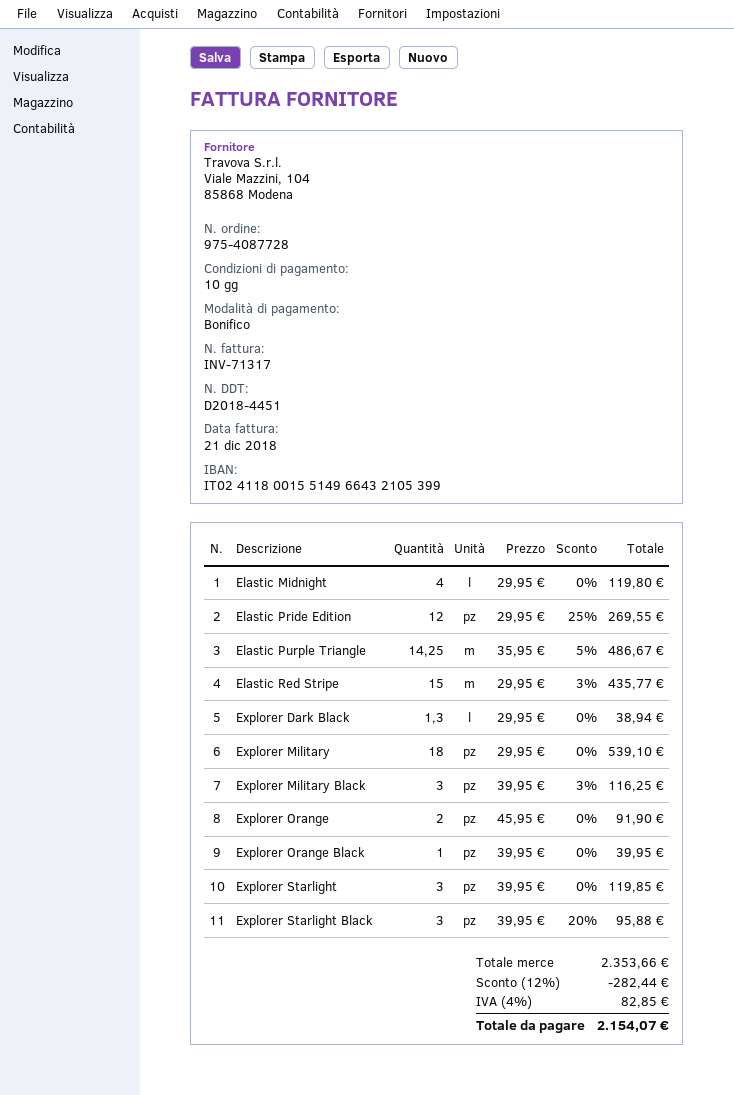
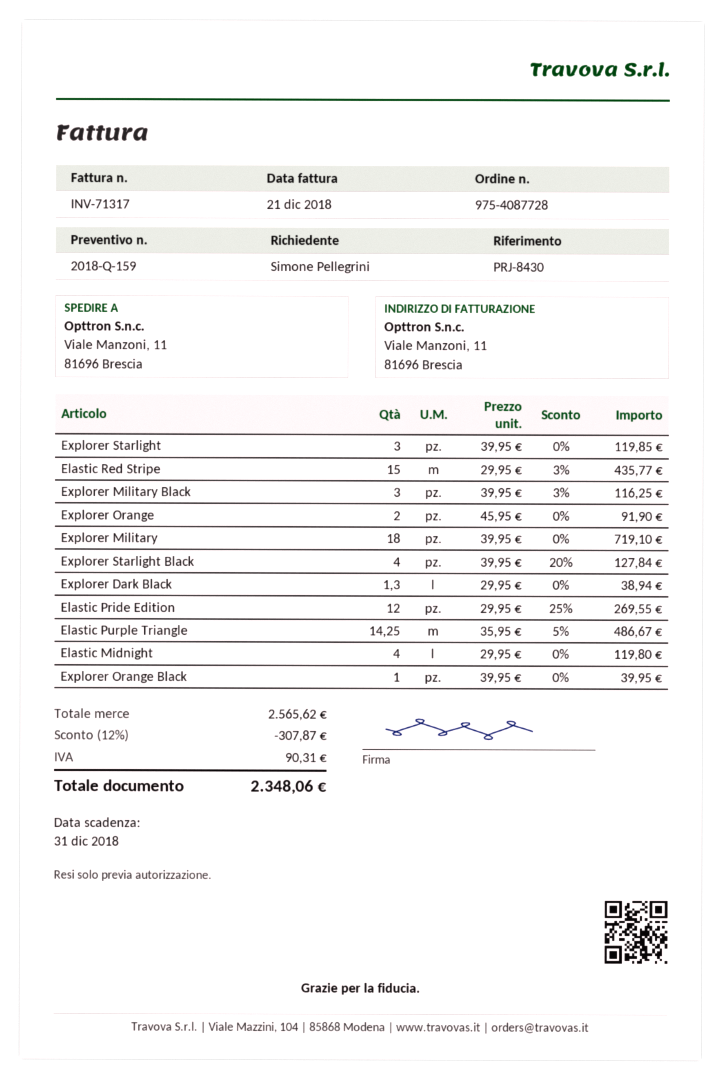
Explorer Military: 18 x 29.95 = 539.10 -> 18 x 39.95 = 719.10
Explorer Starlight Black: 3 x 39.95 - 20% = 95.88 -> 4 x 39.95 - 20% = 127.84
subtotal: 2353.66 -> 2565.62
discount: 12% = 282.44 -> 12% = 307.87
tax: 82.85 -> 90.31
total: 2154.07 -> 2348.06

